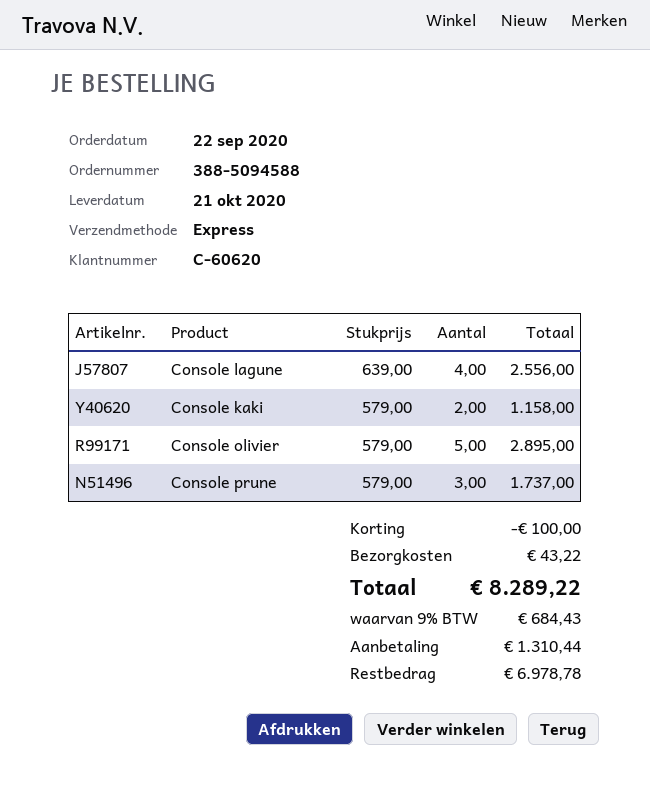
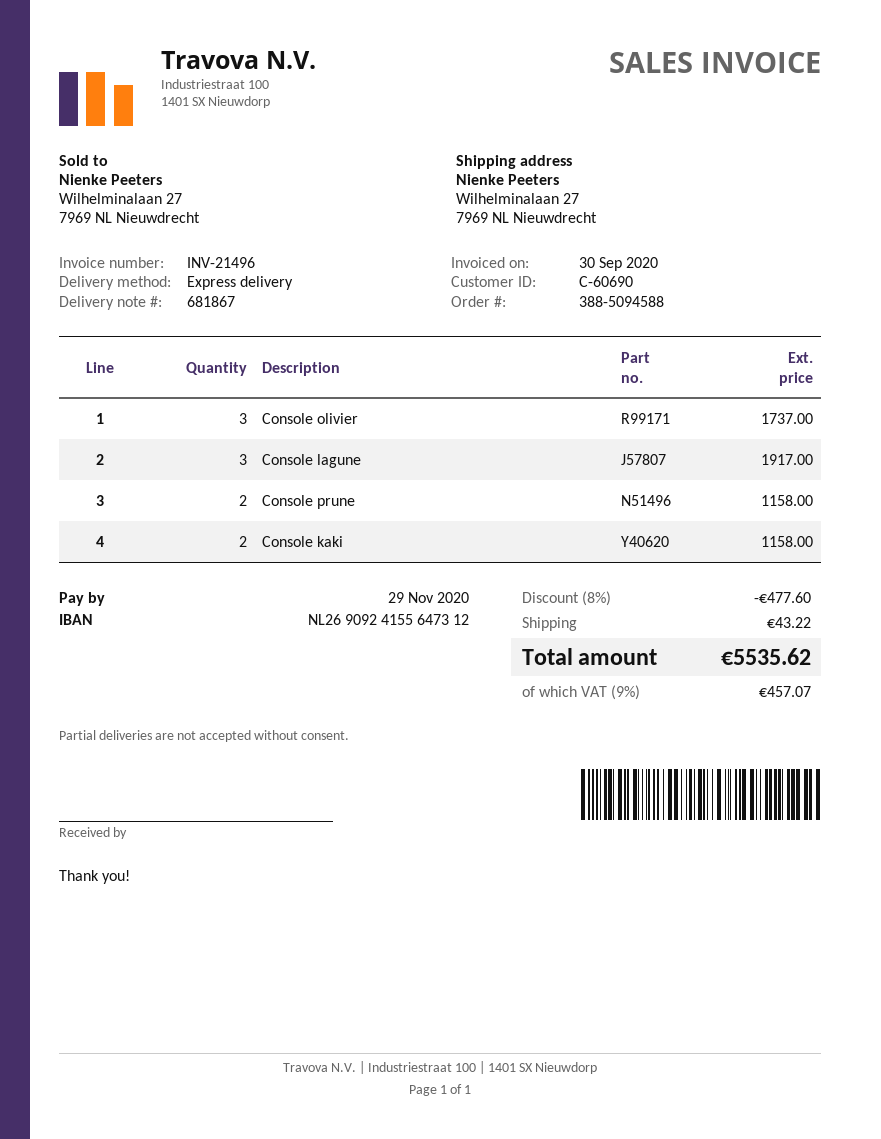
customer number: C-60620 -> C-60690
Console lagune: 4 for 2556.00 -> 3 for 1917.00
Console olivier: 5 for 2895.00 -> 3 for 1737.00
Console prune: 3 for 1737.00 -> 2 for 1158.00
discount: 100.00 -> 477.60
tax: 9% = 684.43 -> 9% = 457.07
total: 8289.22 -> 5535.62

